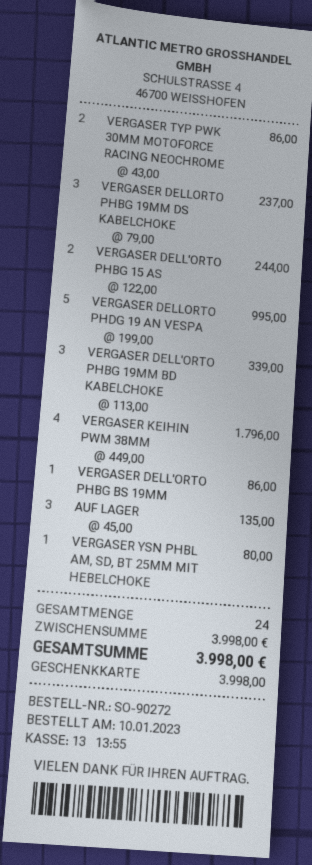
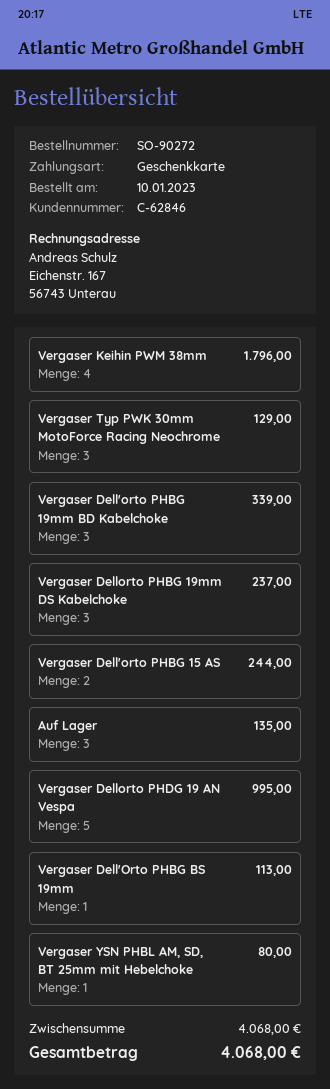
VERGASER TYP PWK 30MM MOTOFORCE RACING NEOCHROME: 2 for 86.00 -> 3 for 129.00
VERGASER DELL'ORTO PHBG BS 19MM: 1 for 86.00 -> 1 for 113.00
subtotal: 3998.00 -> 4068.00
total: 3998.00 -> 4068.00

